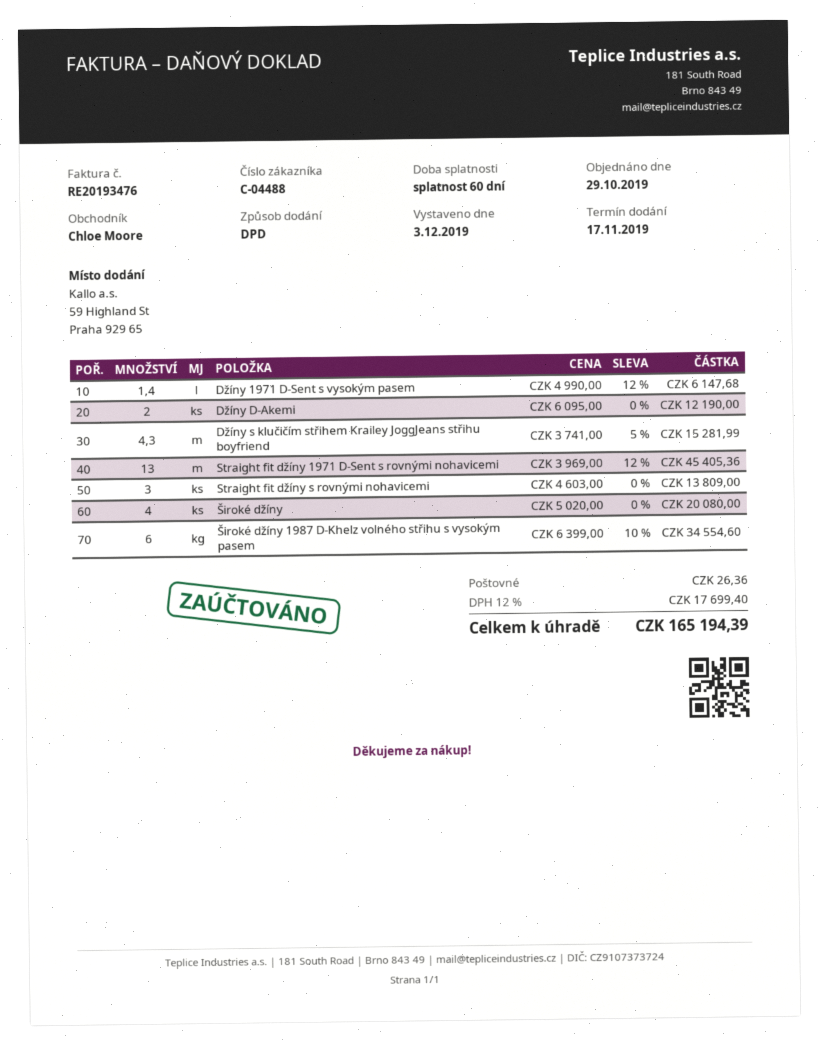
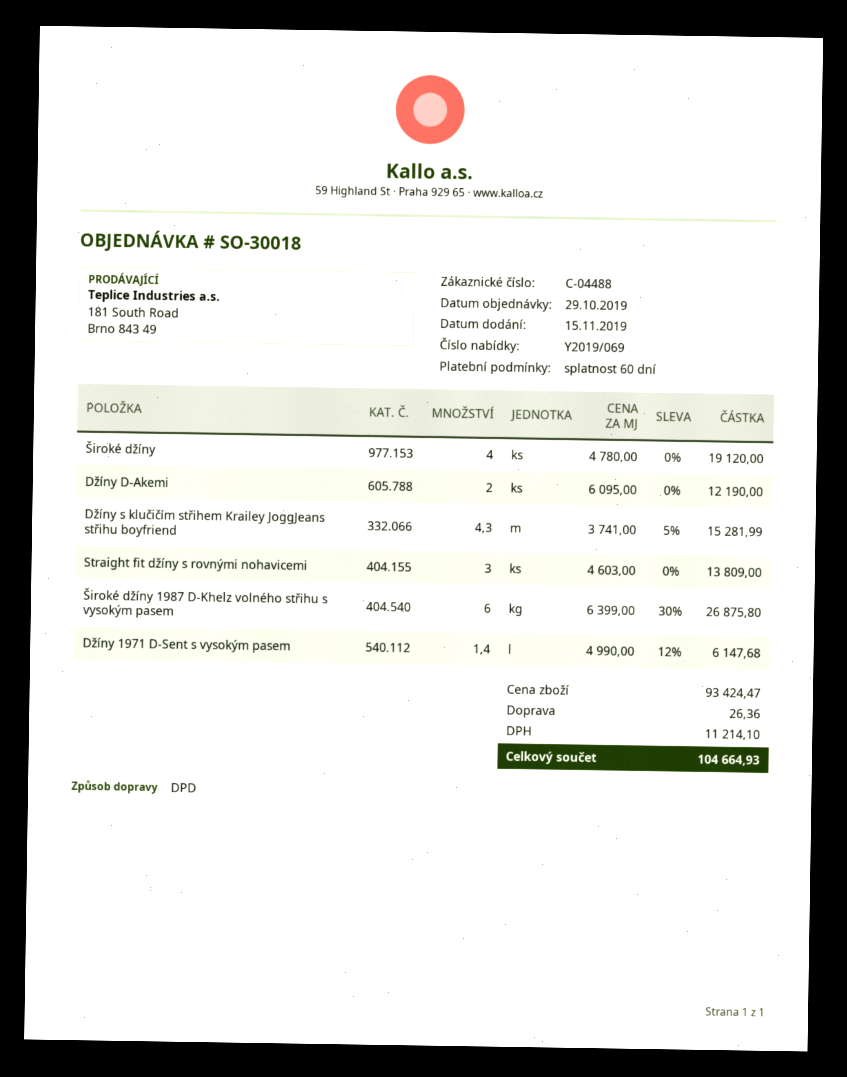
delivery date: 2019-11-17 -> 2019-11-15
Straight fit džíny 1971 D-Sent s rovnými nohavicemi: 13 x 3969.00 - 12% = 45405.36 -> none
Široké džíny: 4 x 5020.00 = 20080.00 -> 4 x 4780.00 = 19120.00
Široké džíny 1987 D-Khelz volného střihu s vysokým pasem: 6 x 6399.00 - 10% = 34554.60 -> 6 x 6399.00 - 30% = 26875.80
tax: 17699.40 -> 11214.10
total: 165194.39 -> 104664.93

